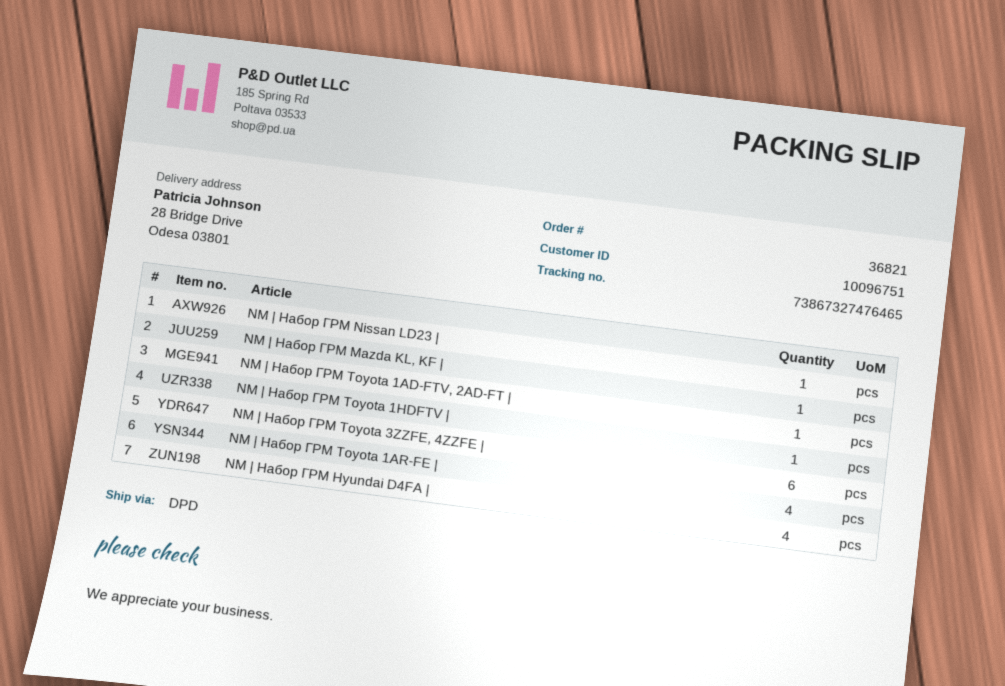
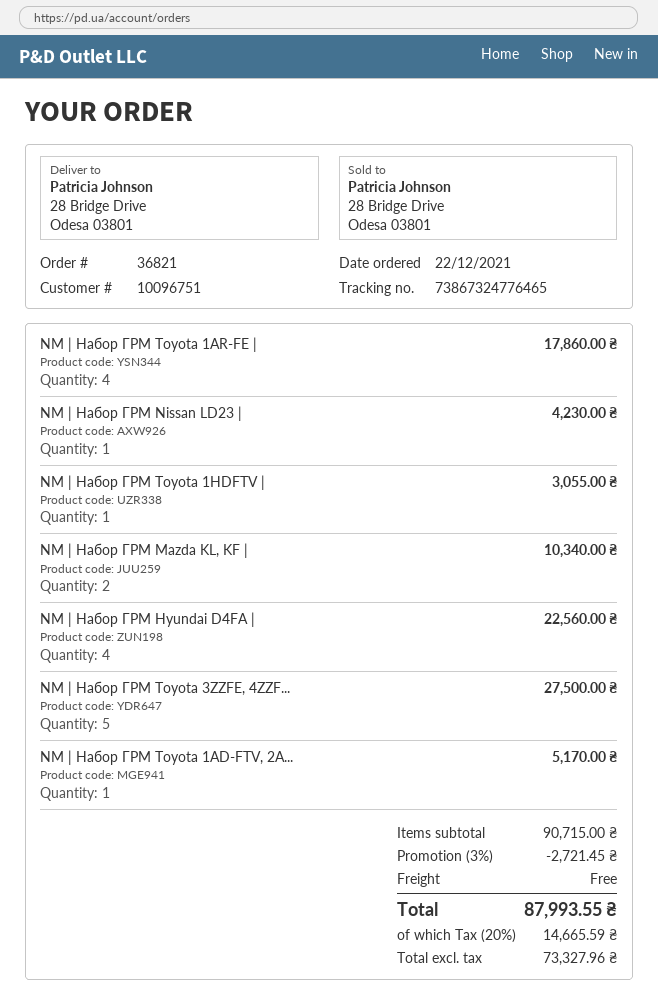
tracking number: 73867327476465 -> 73867324776465
NM | Набор ГРМ Mazda KL, KF |: 1 -> 2
NM | Набор ГРМ Toyota 3ZZFE, 4ZZFE |: 6 -> 5

